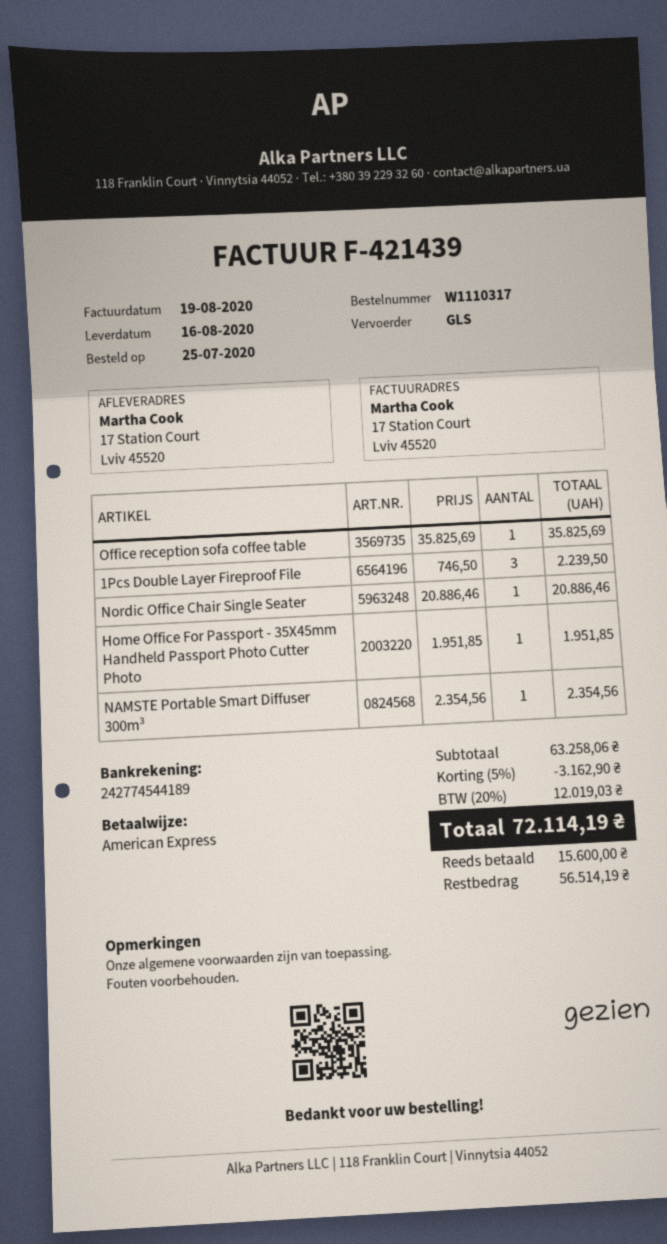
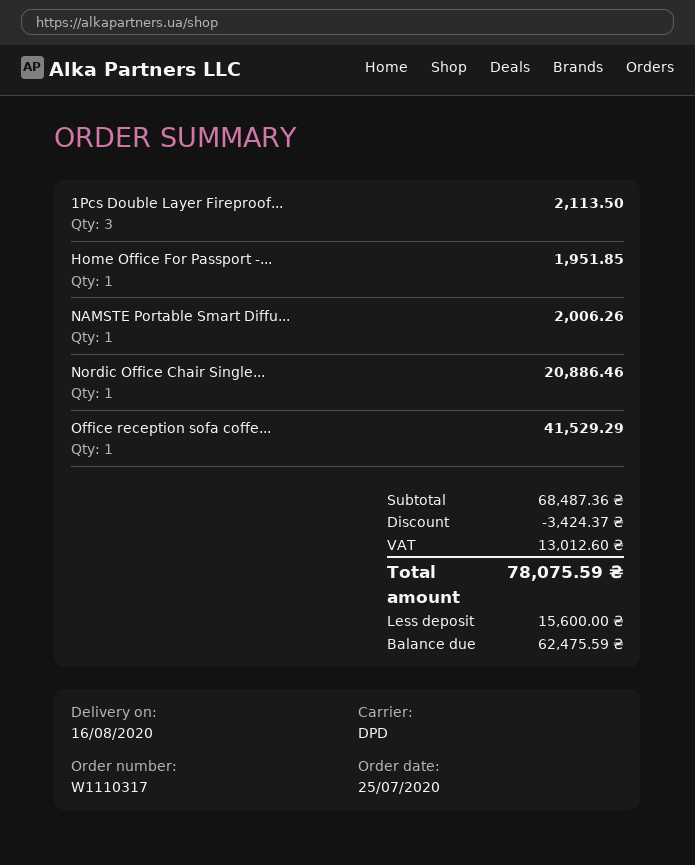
shipping method: GLS -> DPD
Office reception sofa coffee table: 1 for 35825.69 -> 1 for 41529.29
1Pcs Double Layer Fireproof File: 3 for 2239.50 -> 3 for 2113.50
NAMSTE Portable Smart Diffuser 300m³: 1 for 2354.56 -> 1 for 2006.26
subtotal: 63258.06 -> 68487.36
discount: 3162.90 -> 3424.37
tax: 12019.03 -> 13012.60
total: 72114.19 -> 78075.59
balance: 56514.19 -> 62475.59

